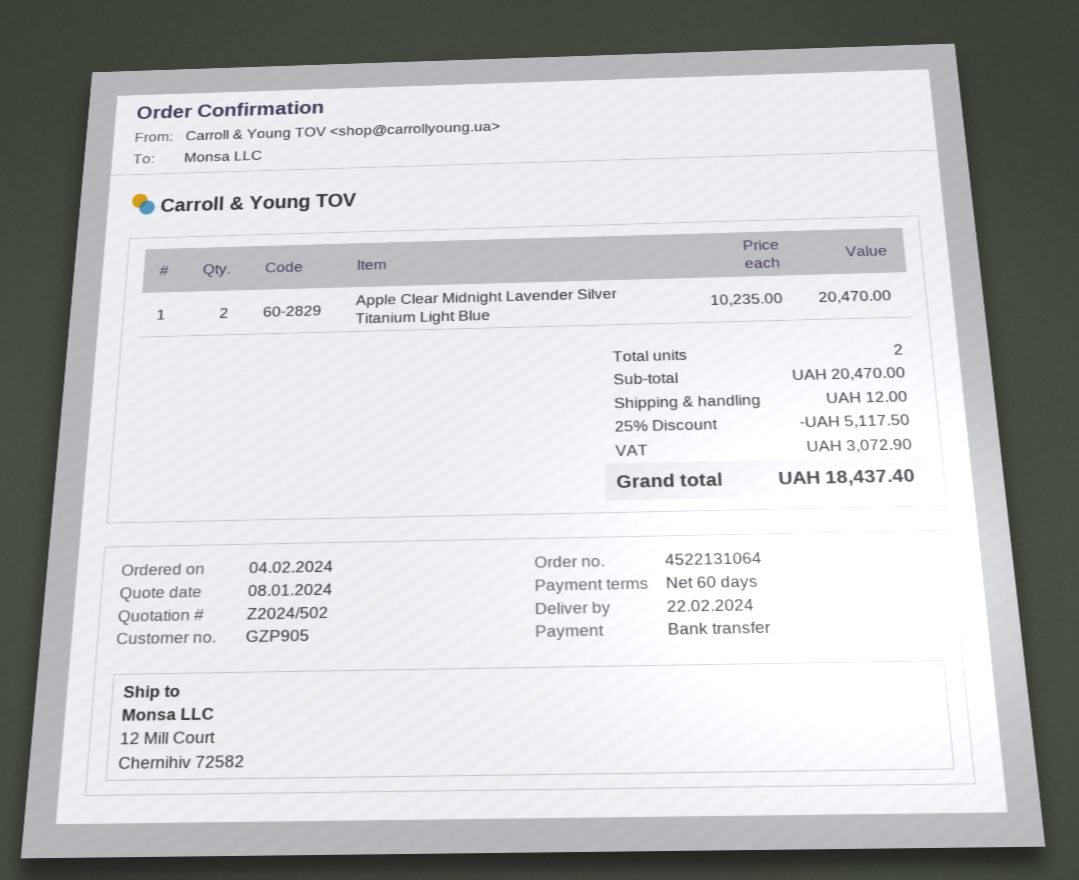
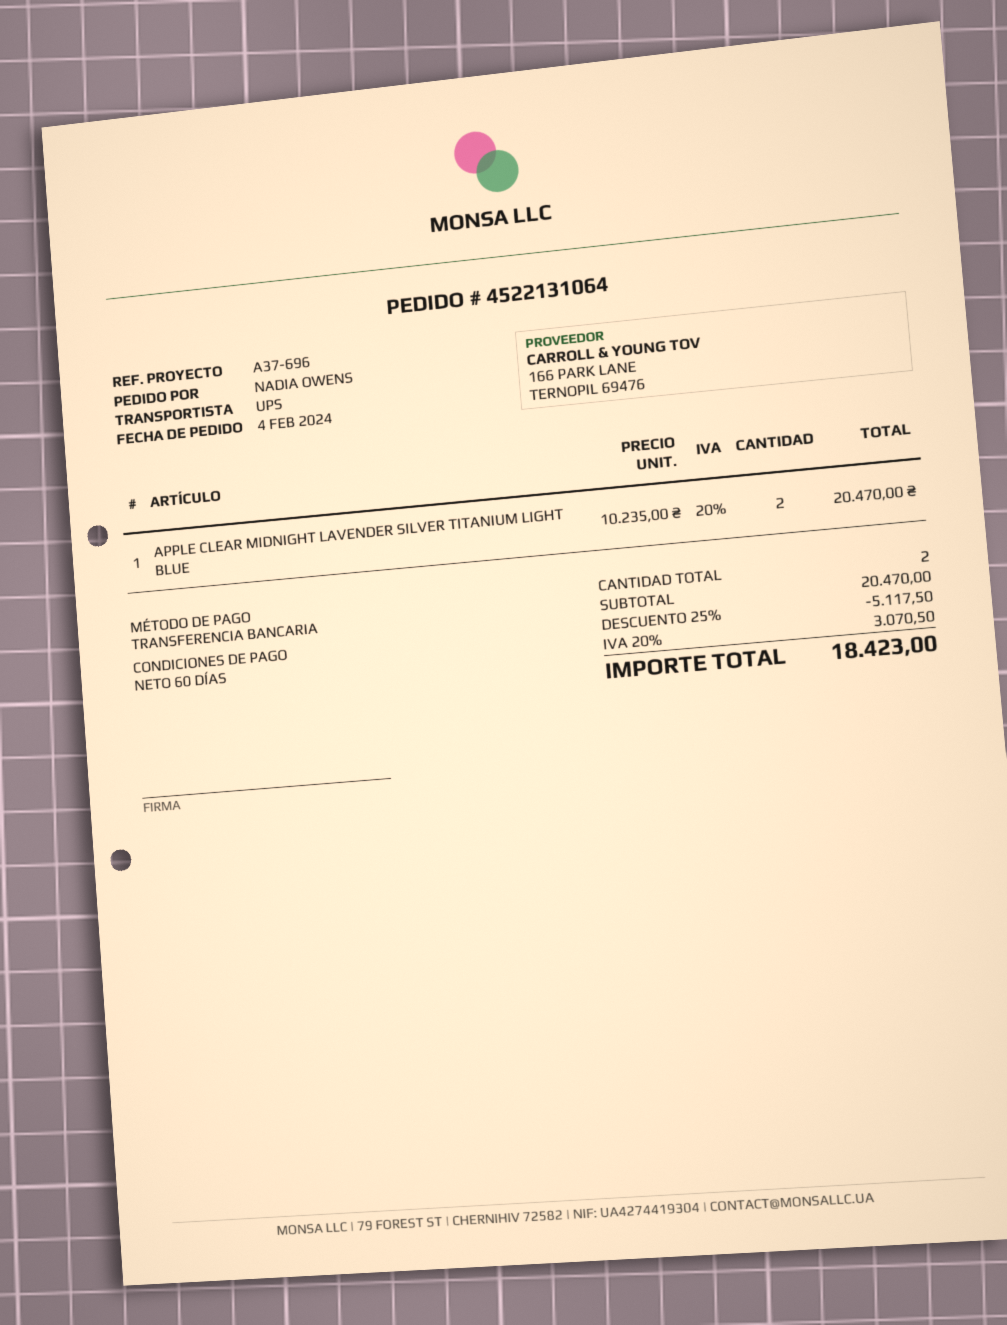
shipping: 12.00 -> none
tax: 3072.90 -> 3070.50
total: 18437.40 -> 18423.00

